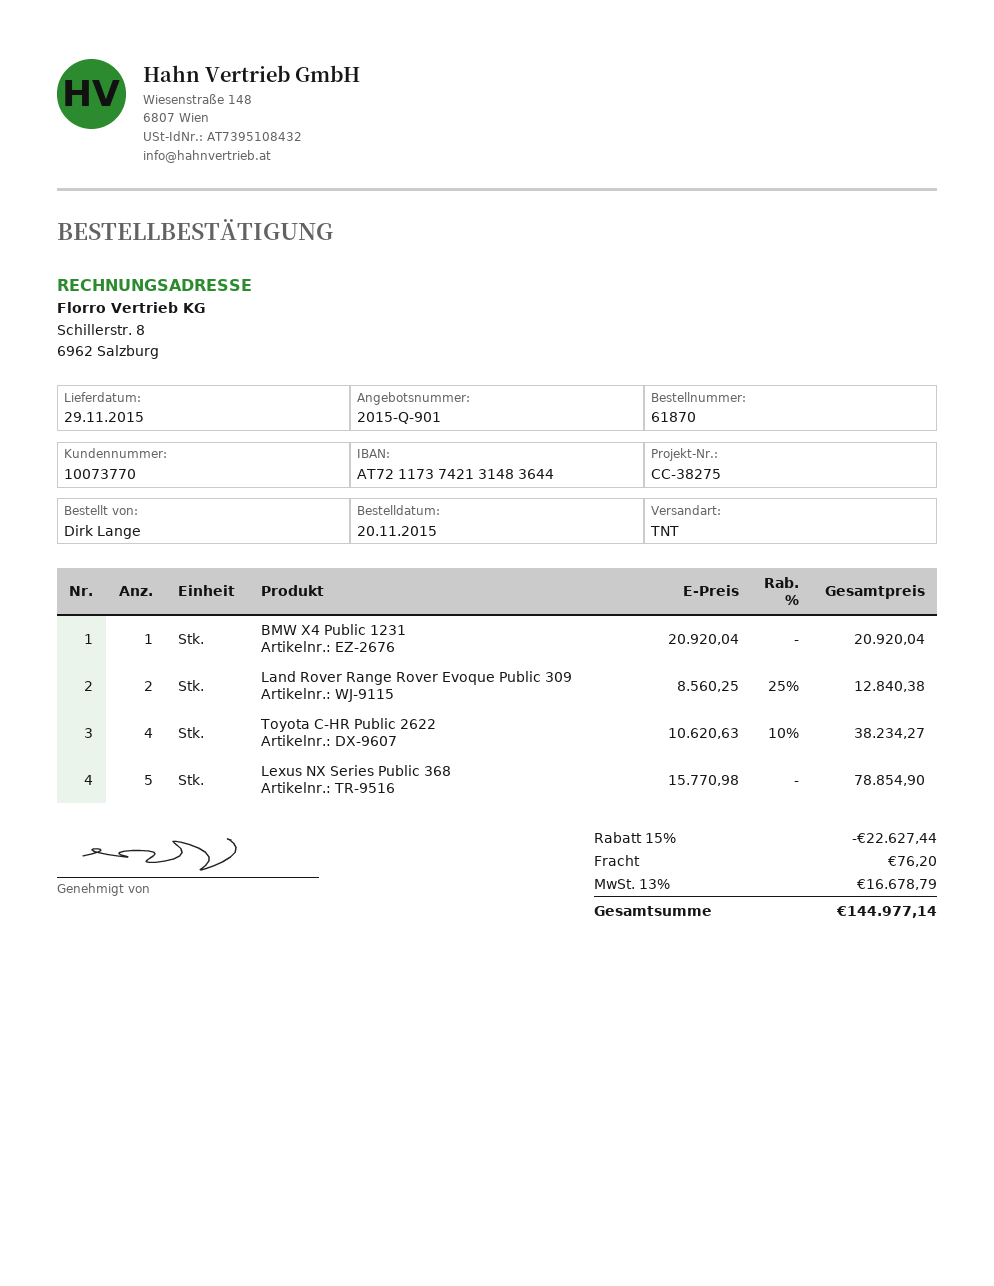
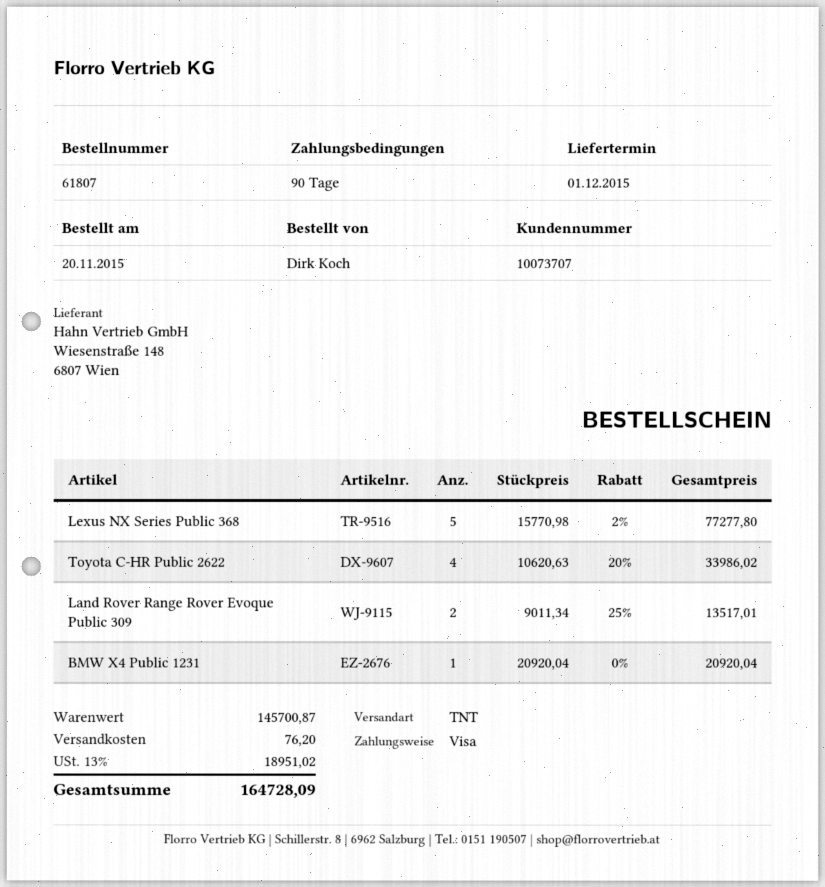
order number: 61870 -> 61807
delivery date: 2015-11-29 -> 2015-12-01
customer number: 10073770 -> 10073707
ordered by: Dirk Lange -> Dirk Koch
Land Rover Range Rover Evoque Public 309: 2 x 8560.25 - 25% = 12840.38 -> 2 x 9011.34 - 25% = 13517.01
Toyota C-HR Public 2622: 4 x 10620.63 - 10% = 38234.27 -> 4 x 10620.63 - 20% = 33986.02
Lexus NX Series Public 368: 5 x 15770.98 = 78854.90 -> 5 x 15770.98 - 2% = 77277.80
discount: 15% = 22627.44 -> none
tax: 13% = 16678.79 -> 13% = 18951.02
total: 144977.14 -> 164728.09

